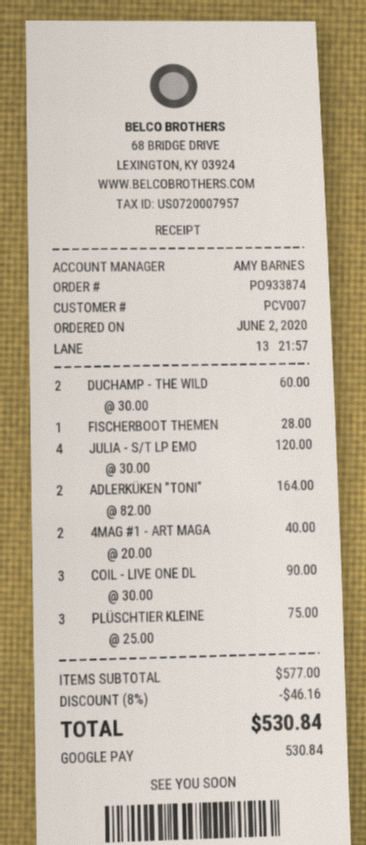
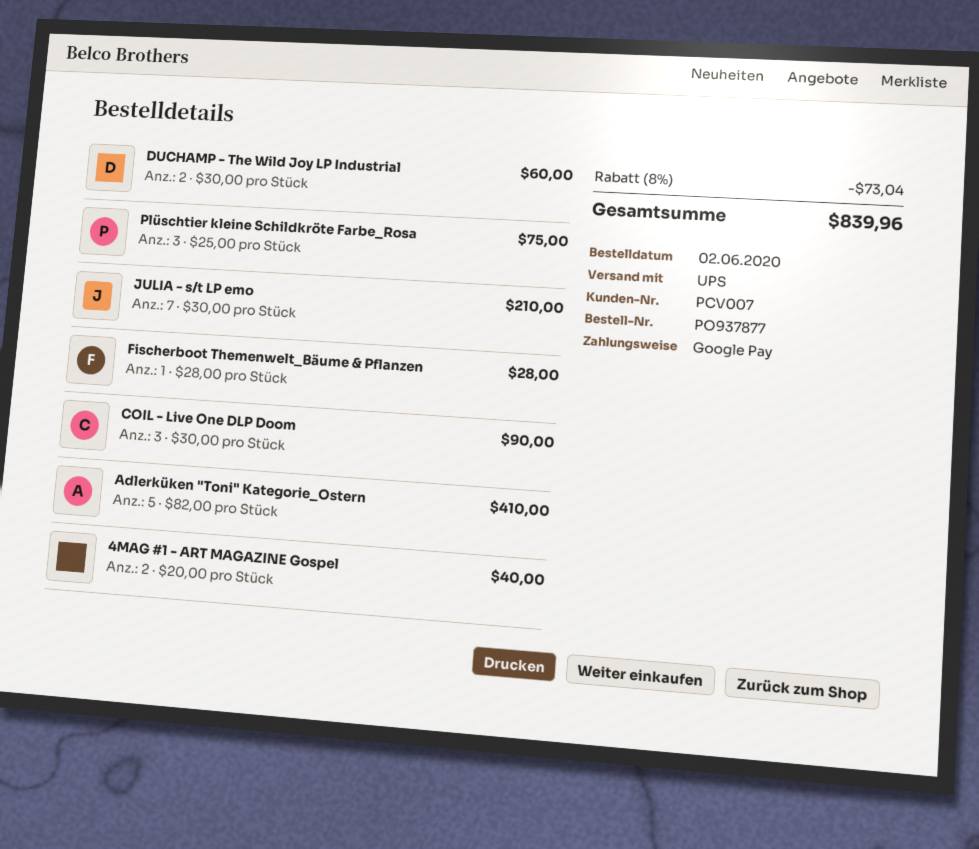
order number: PO933874 -> PO937877
JULIA - S/T LP EMO: 4 x 30.00 = 120.00 -> 7 x 30.00 = 210.00
ADLERKÜKEN "TONI": 2 x 82.00 = 164.00 -> 5 x 82.00 = 410.00
discount: 8% = 46.16 -> 8% = 73.04
total: 530.84 -> 839.96

